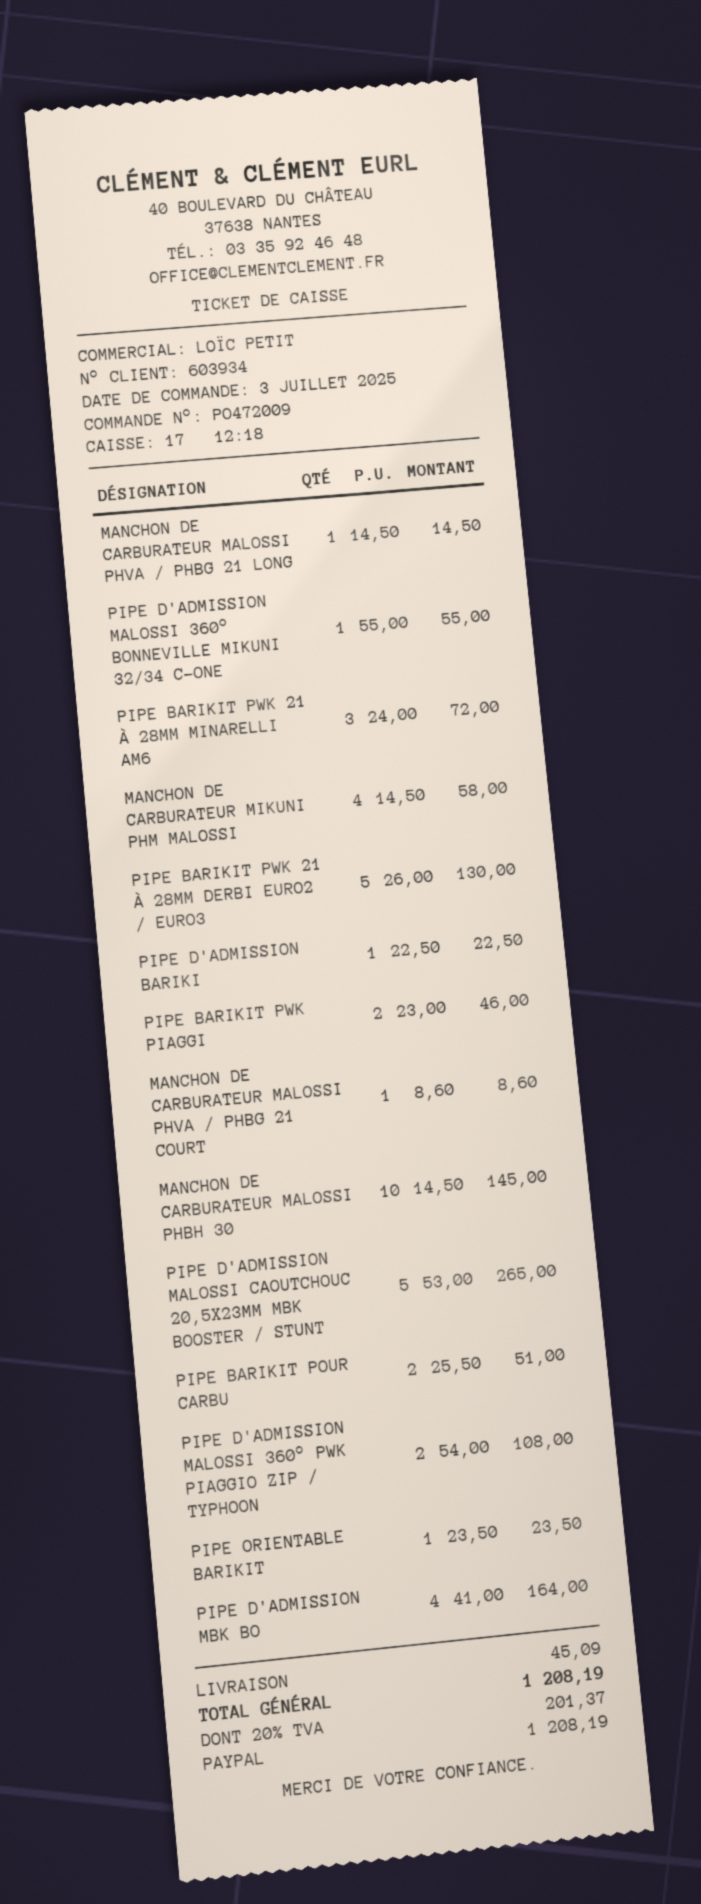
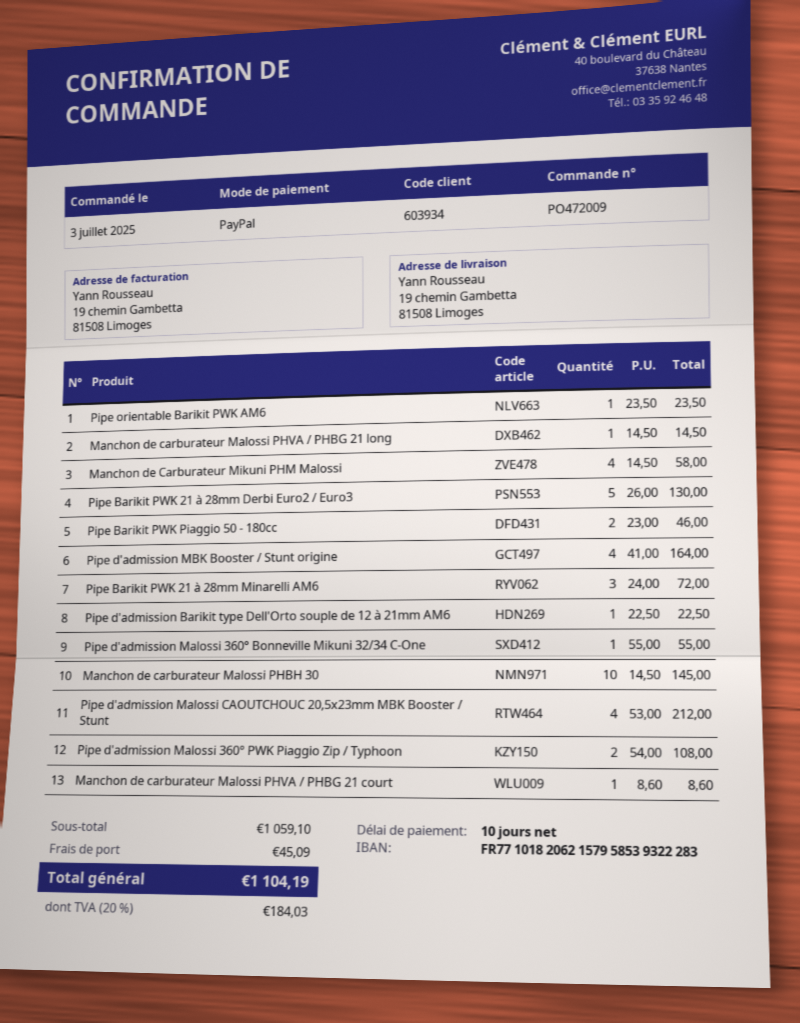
PIPE D'ADMISSION MALOSSI CAOUTCHOUC 20,5X23MM MBK BOOSTER / STUNT: 5 x 53.00 = 265.00 -> 4 x 53.00 = 212.00
PIPE BARIKIT POUR CARBU: 2 x 25.50 = 51.00 -> none
tax: 20% = 201.37 -> 20% = 184.03
total: 1208.19 -> 1104.19

